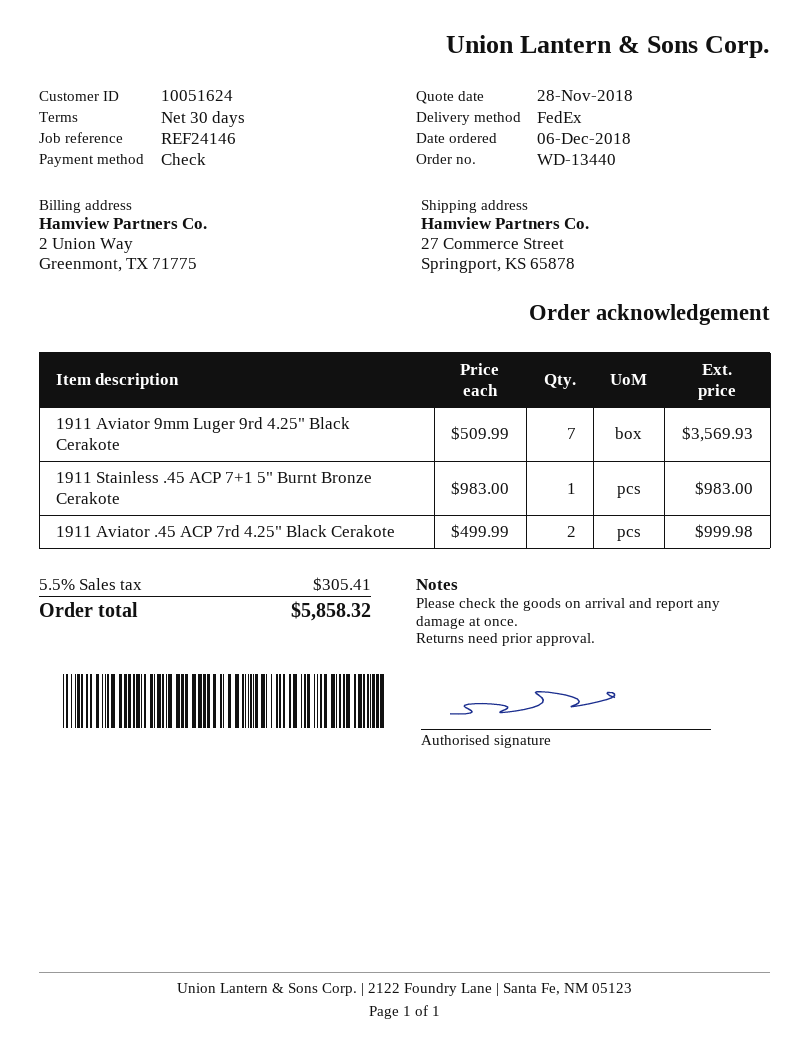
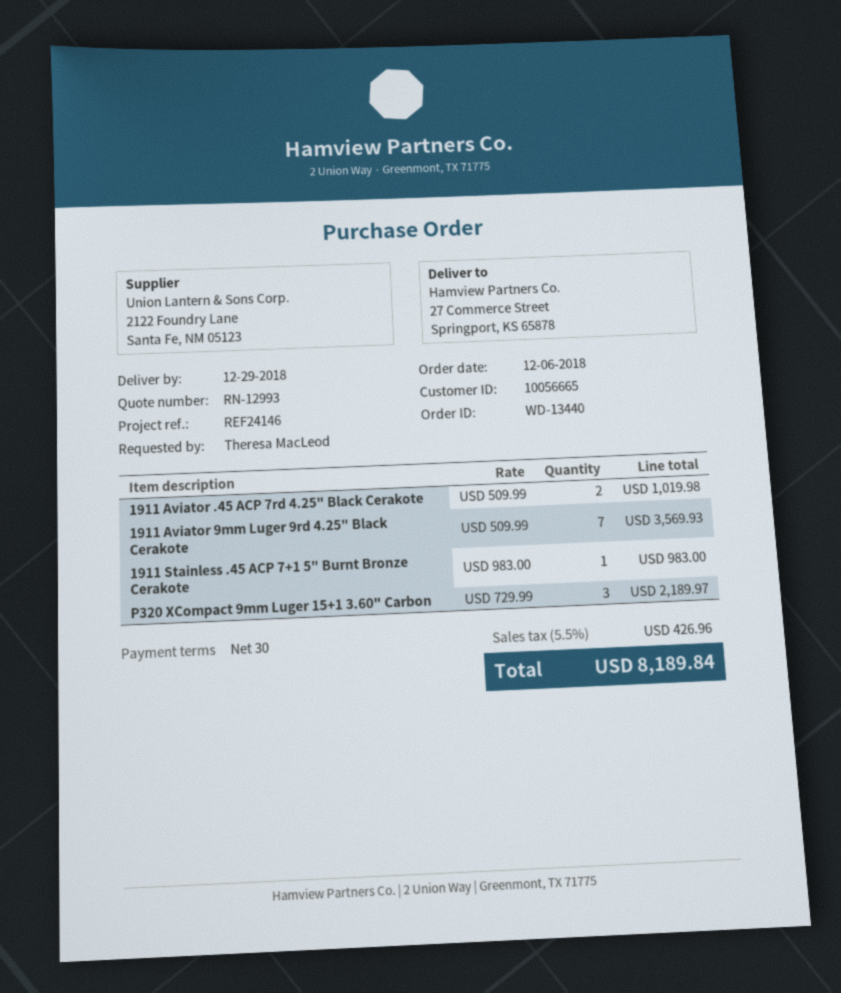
customer number: 10051624 -> 10056665
1911 Aviator .45 ACP 7rd 4.25" Black Cerakote: 2 x 499.99 = 999.98 -> 2 x 509.99 = 1019.98
P320 XCompact 9mm Luger 15+1 3.60" Carbon: none -> 3 x 729.99 = 2189.97
tax: 5.5% = 305.41 -> 5.5% = 426.96
total: 5858.32 -> 8189.84

